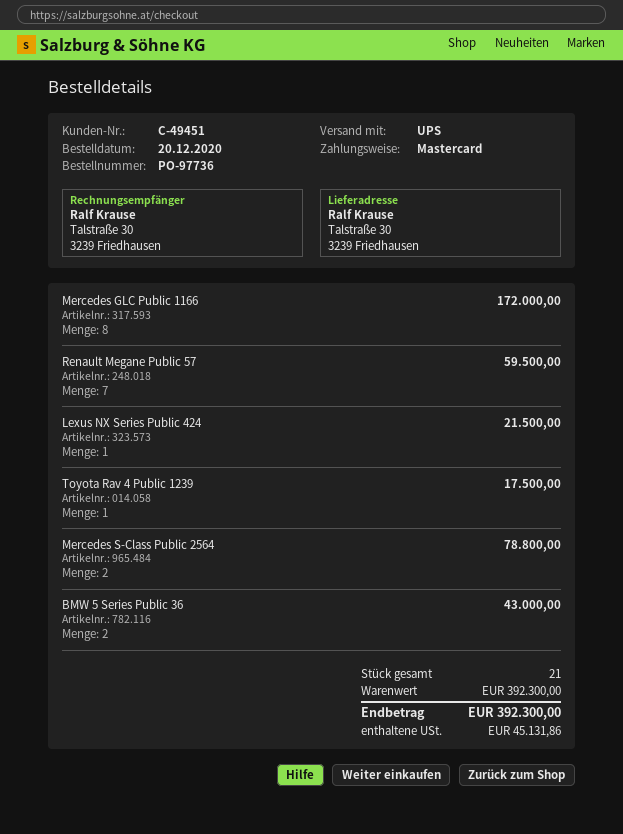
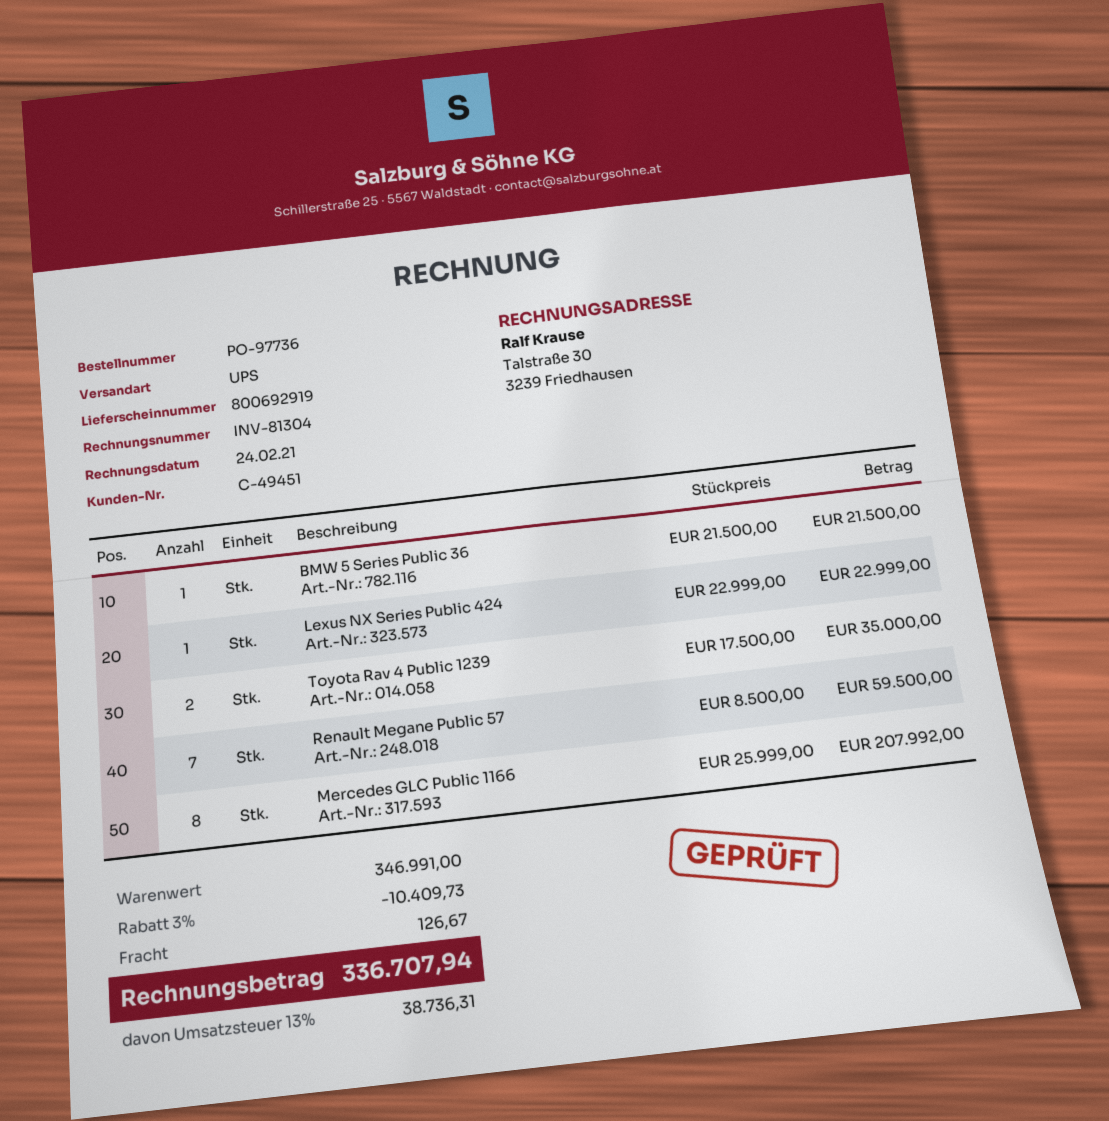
Mercedes GLC Public 1166: 8 for 172000.00 -> 8 for 207992.00
Lexus NX Series Public 424: 1 for 21500.00 -> 1 for 22999.00
Toyota Rav 4 Public 1239: 1 for 17500.00 -> 2 for 35000.00
Mercedes S-Class Public 2564: 2 for 78800.00 -> none
BMW 5 Series Public 36: 2 for 43000.00 -> 1 for 21500.00
subtotal: 392300.00 -> 346991.00
discount: none -> 3% = 10409.73
shipping: none -> 126.67
tax: 45131.86 -> 38736.31
total: 392300.00 -> 336707.94

